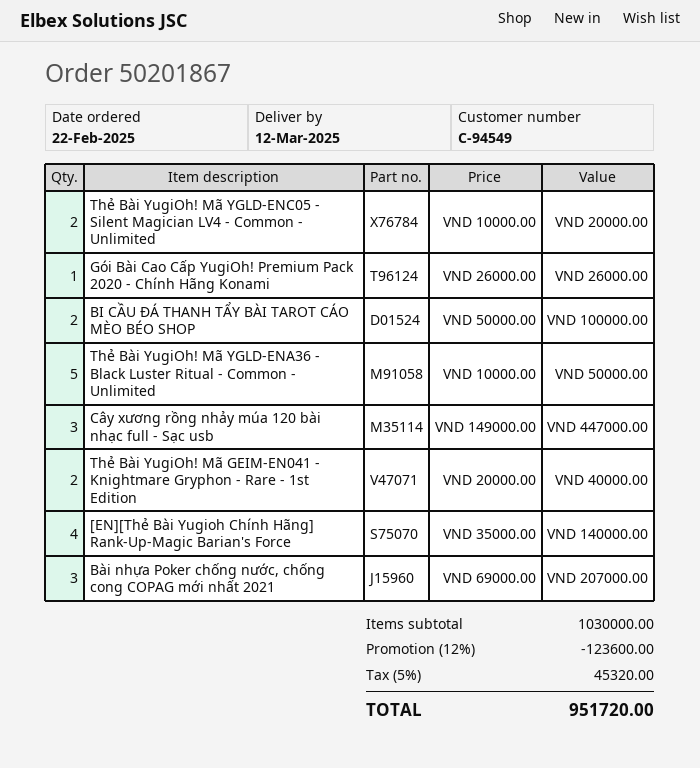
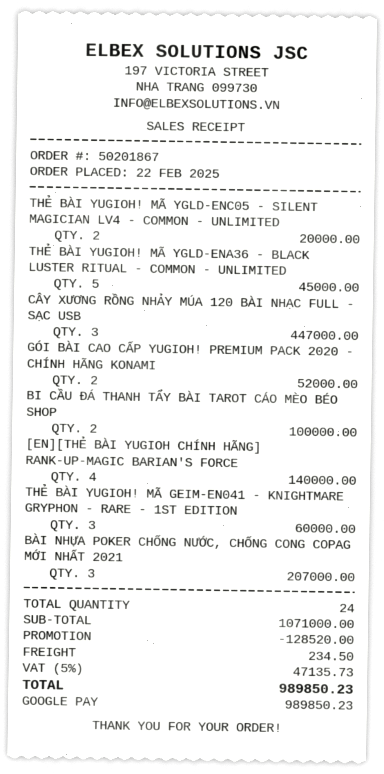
Gói Bài Cao Cấp YugiOh! Premium Pack 2020 - Chính Hãng Konami: 1 for 26000.00 -> 2 for 52000.00
Thẻ Bài YugiOh! Mã YGLD-ENA36 - Black Luster Ritual - Common - Unlimited: 5 for 50000.00 -> 5 for 45000.00
Thẻ Bài YugiOh! Mã GEIM-EN041 - Knightmare Gryphon - Rare - 1st Edition: 2 for 40000.00 -> 3 for 60000.00
subtotal: 1030000.00 -> 1071000.00
discount: 123600.00 -> 128520.00
shipping: none -> 234.50
tax: 5% = 45320.00 -> 5% = 47135.73
total: 951720.00 -> 989850.23

